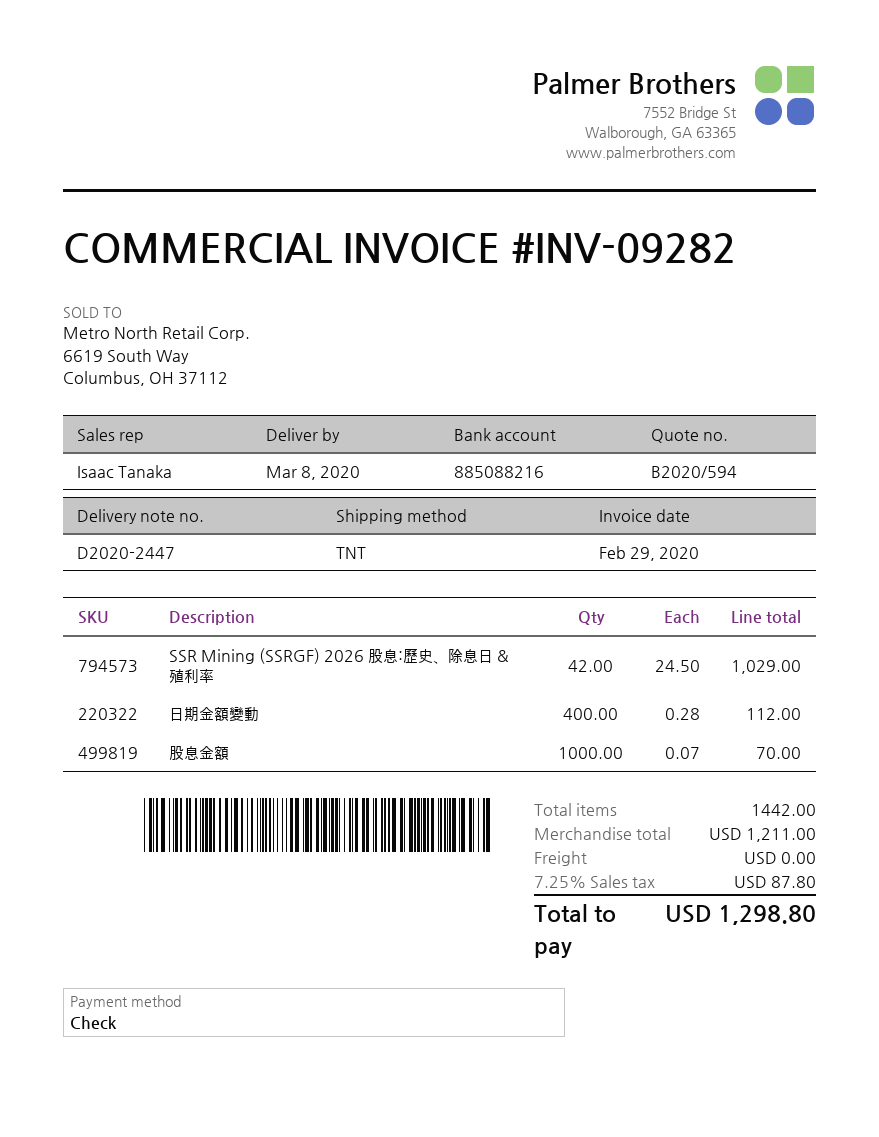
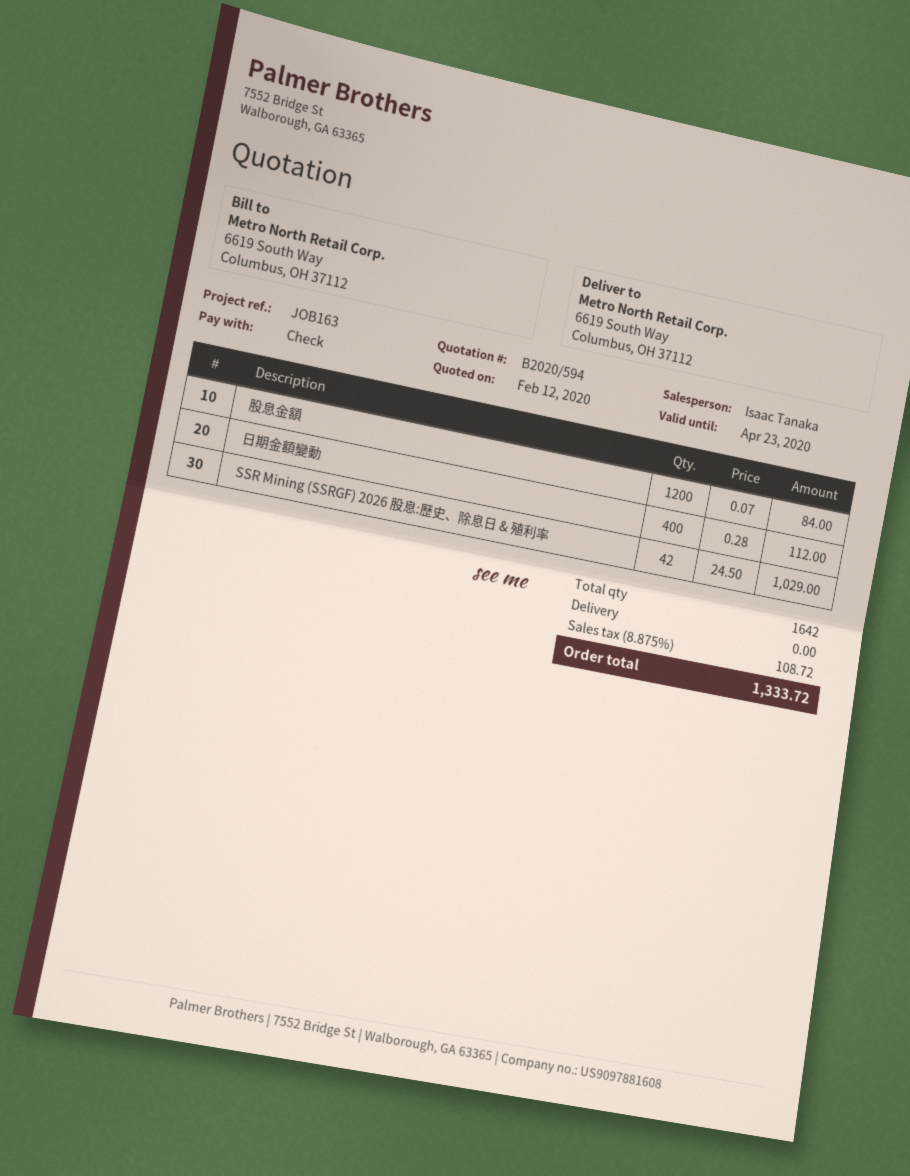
股息金額: 1000 x 0.07 = 70.00 -> 1200 x 0.07 = 84.00
total quantity: 1442 -> 1642
tax: 7.25% = 87.80 -> 8.875% = 108.72
total: 1298.80 -> 1333.72

